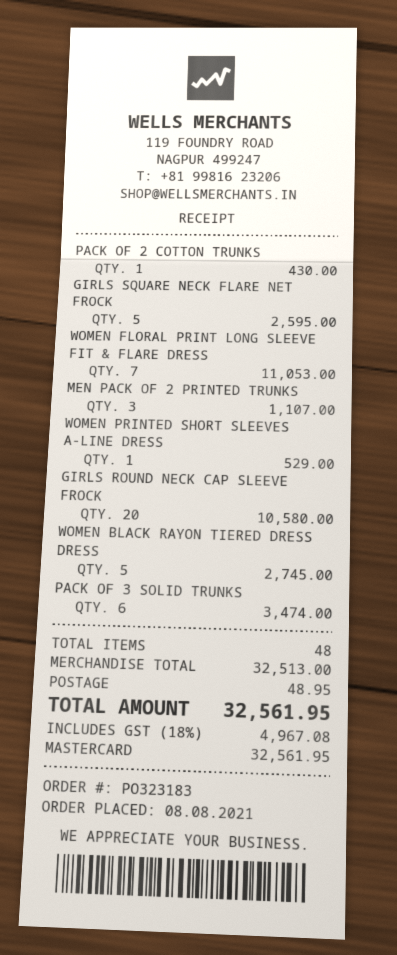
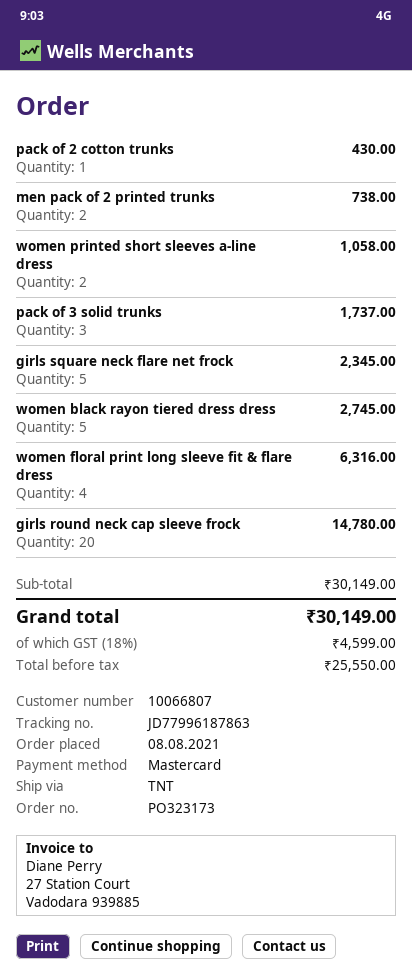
order number: PO323183 -> PO323173
GIRLS SQUARE NECK FLARE NET FROCK: 5 for 2595.00 -> 5 for 2345.00
WOMEN FLORAL PRINT LONG SLEEVE FIT & FLARE DRESS: 7 for 11053.00 -> 4 for 6316.00
MEN PACK OF 2 PRINTED TRUNKS: 3 for 1107.00 -> 2 for 738.00
WOMEN PRINTED SHORT SLEEVES A-LINE DRESS: 1 for 529.00 -> 2 for 1058.00
GIRLS ROUND NECK CAP SLEEVE FROCK: 20 for 10580.00 -> 20 for 14780.00
PACK OF 3 SOLID TRUNKS: 6 for 3474.00 -> 3 for 1737.00
subtotal: 32513.00 -> 30149.00
shipping: 48.95 -> none
tax: 18% = 4967.08 -> 18% = 4599.00
total: 32561.95 -> 30149.00

